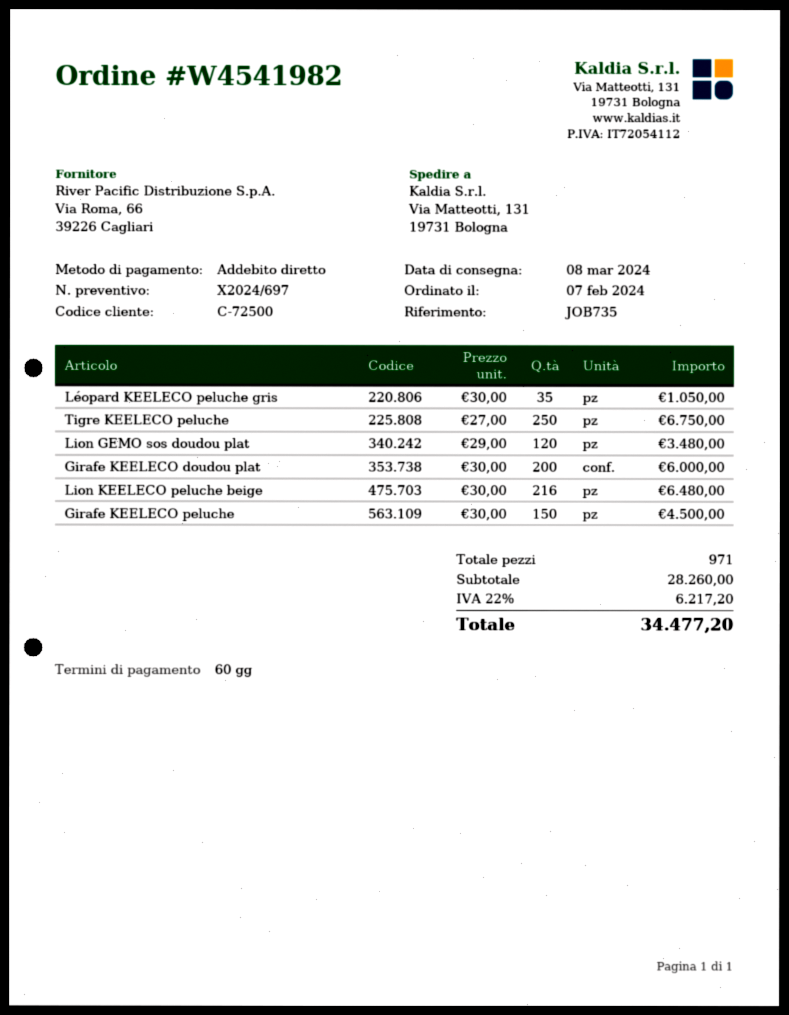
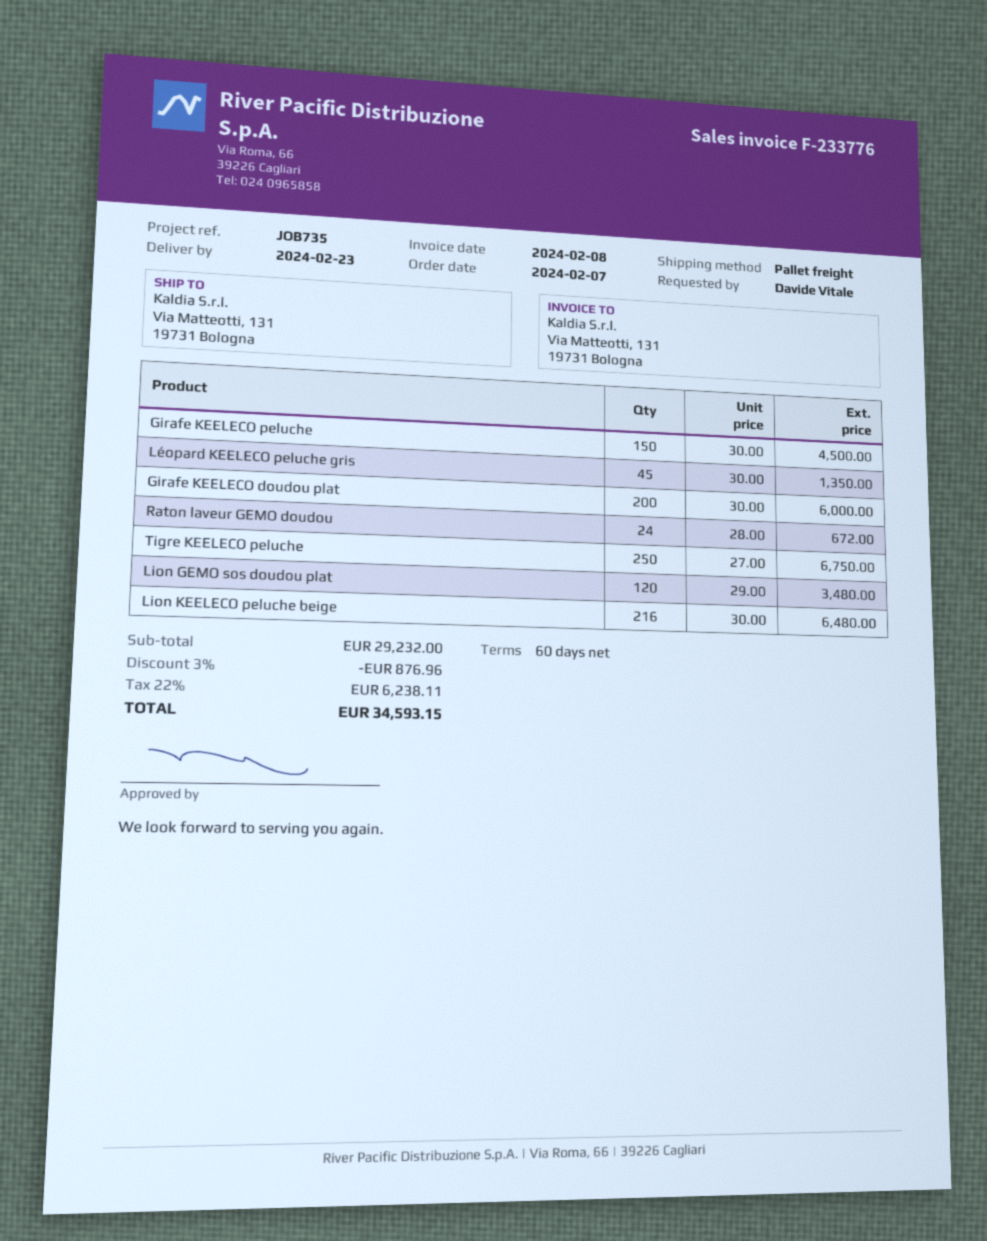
delivery date: 2024-03-08 -> 2024-02-23
Léopard KEELECO peluche gris: 35 x 30.00 = 1050.00 -> 45 x 30.00 = 1350.00
Raton laveur GEMO doudou: none -> 24 x 28.00 = 672.00
subtotal: 28260.00 -> 29232.00
discount: none -> 3% = 876.96
tax: 22% = 6217.20 -> 22% = 6238.11
total: 34477.20 -> 34593.15

